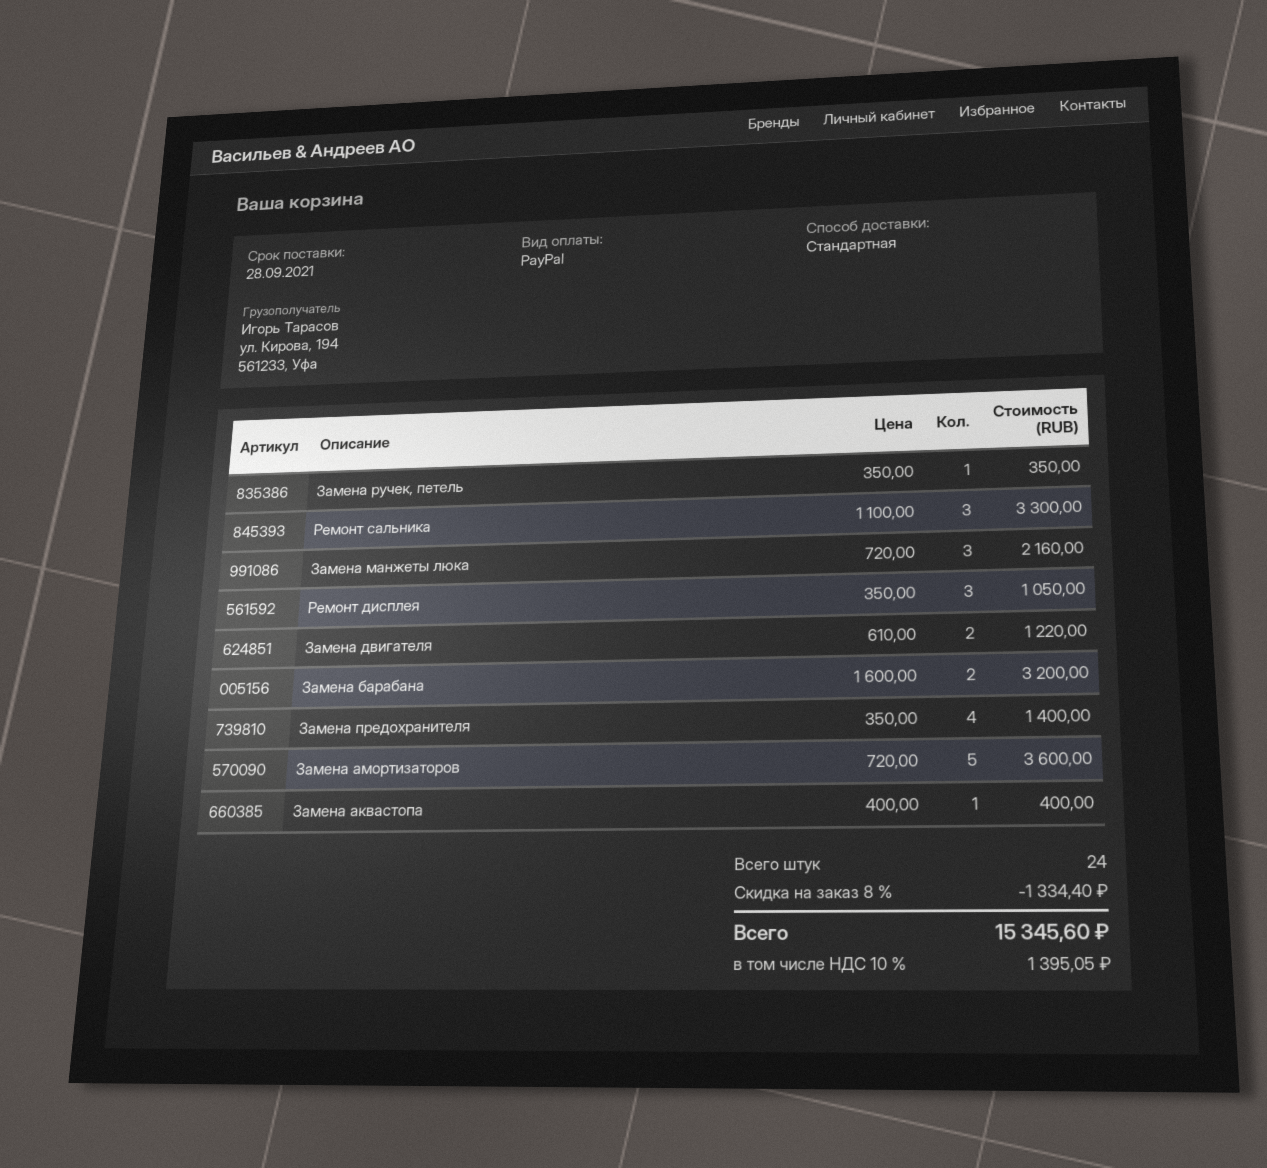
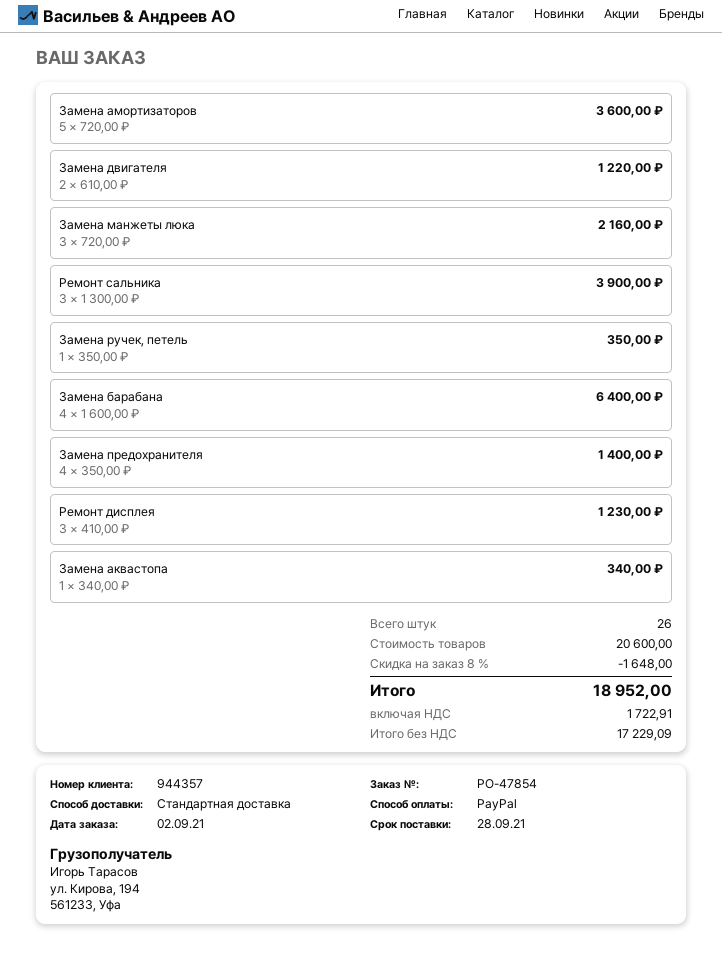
Ремонт сальника: 3 x 1100.00 = 3300.00 -> 3 x 1300.00 = 3900.00
Ремонт дисплея: 3 x 350.00 = 1050.00 -> 3 x 410.00 = 1230.00
Замена барабана: 2 x 1600.00 = 3200.00 -> 4 x 1600.00 = 6400.00
Замена аквастопа: 1 x 400.00 = 400.00 -> 1 x 340.00 = 340.00
total quantity: 24 -> 26
discount: 8% = 1334.40 -> 8% = 1648.00
tax: 1395.05 -> 1722.91
total: 15345.60 -> 18952.00

